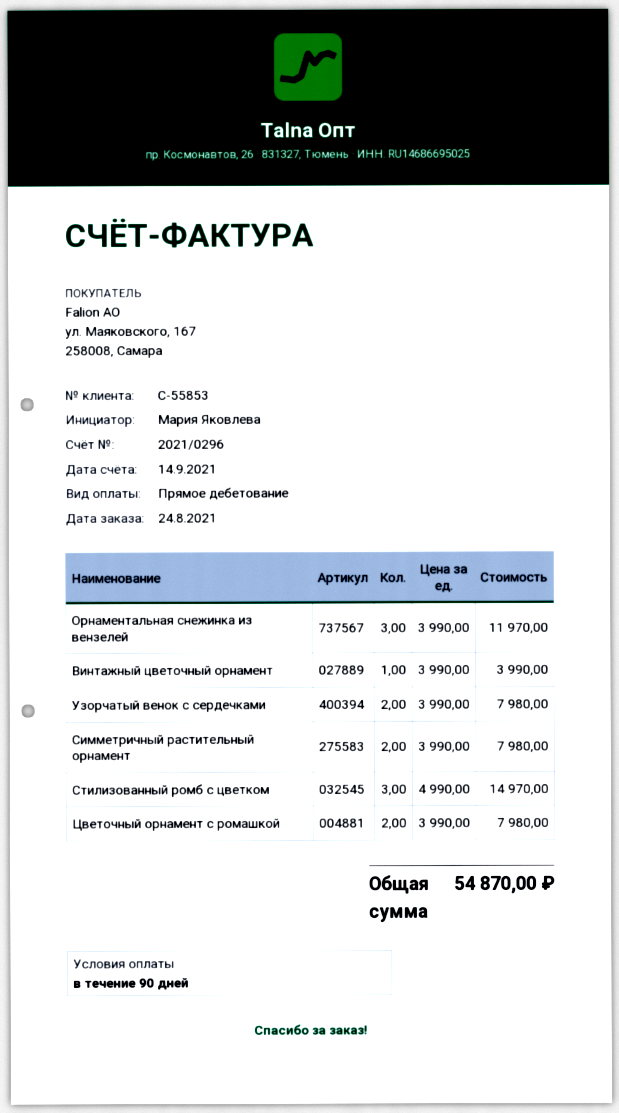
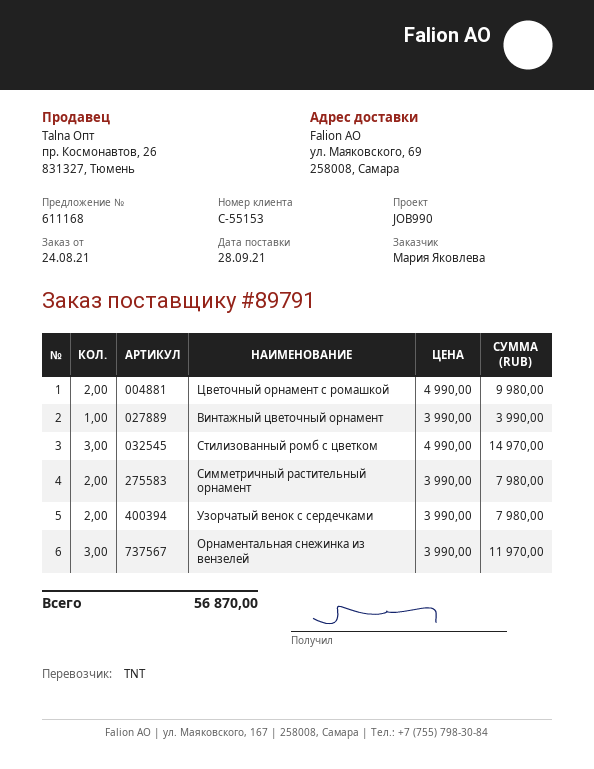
customer number: C-55853 -> C-55153
Цветочный орнамент с ромашкой: 2 x 3990.00 = 7980.00 -> 2 x 4990.00 = 9980.00
total: 54870.00 -> 56870.00

